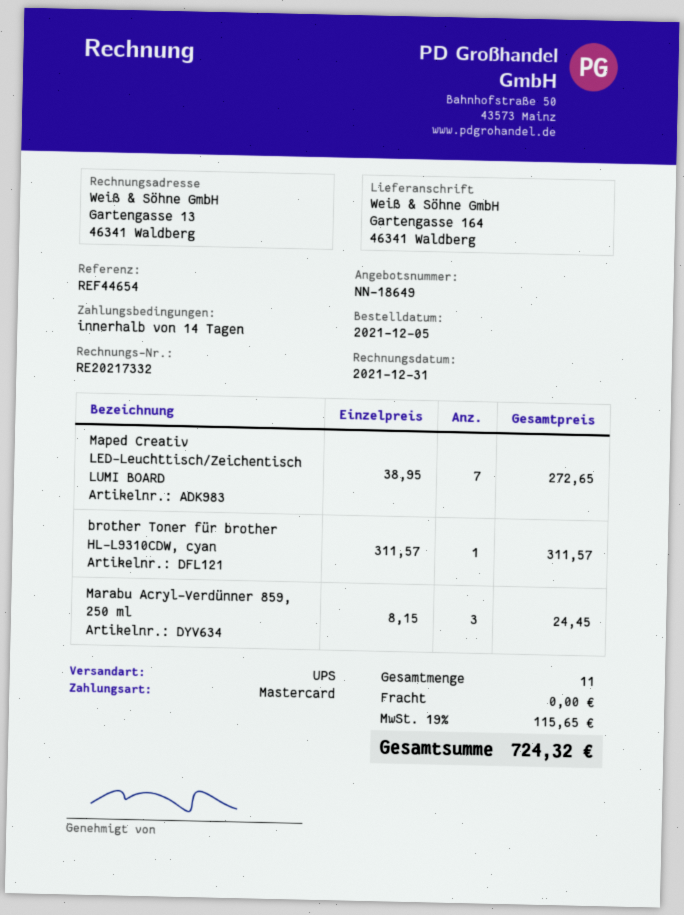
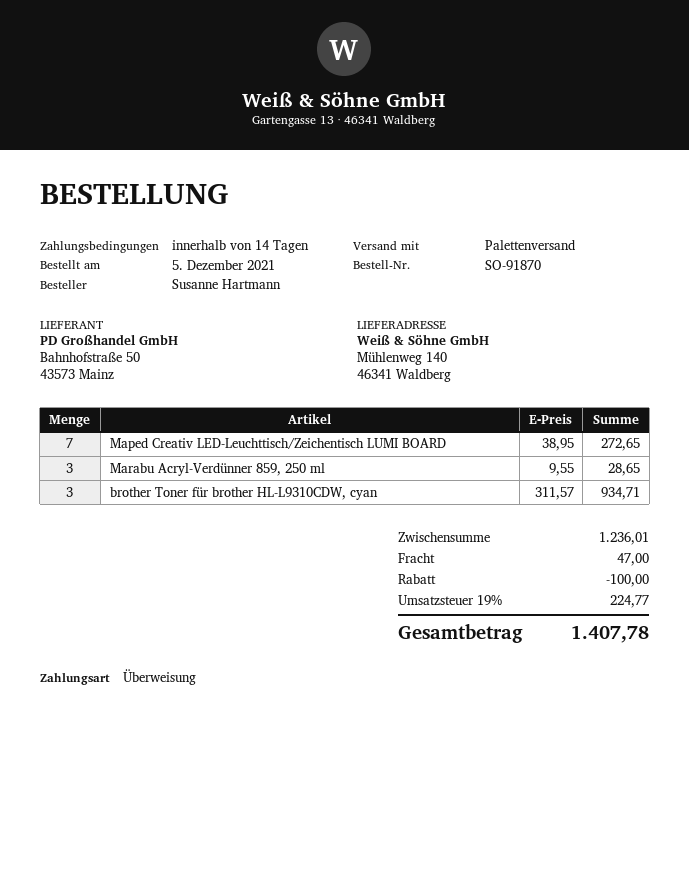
payment method: Mastercard -> bank transfer
shipping method: UPS -> pallet freight
ship to: Gartengasse 164, 46341 Waldberg -> Mühlenweg 140, 46341 Waldberg
brother Toner für brother HL-L9310CDW, cyan: 1 x 311.57 = 311.57 -> 3 x 311.57 = 934.71
Marabu Acryl-Verdünner 859, 250 ml: 3 x 8.15 = 24.45 -> 3 x 9.55 = 28.65
discount: none -> 100.00
shipping: 0.00 -> 47.00
tax: 19% = 115.65 -> 19% = 224.77
total: 724.32 -> 1407.78

